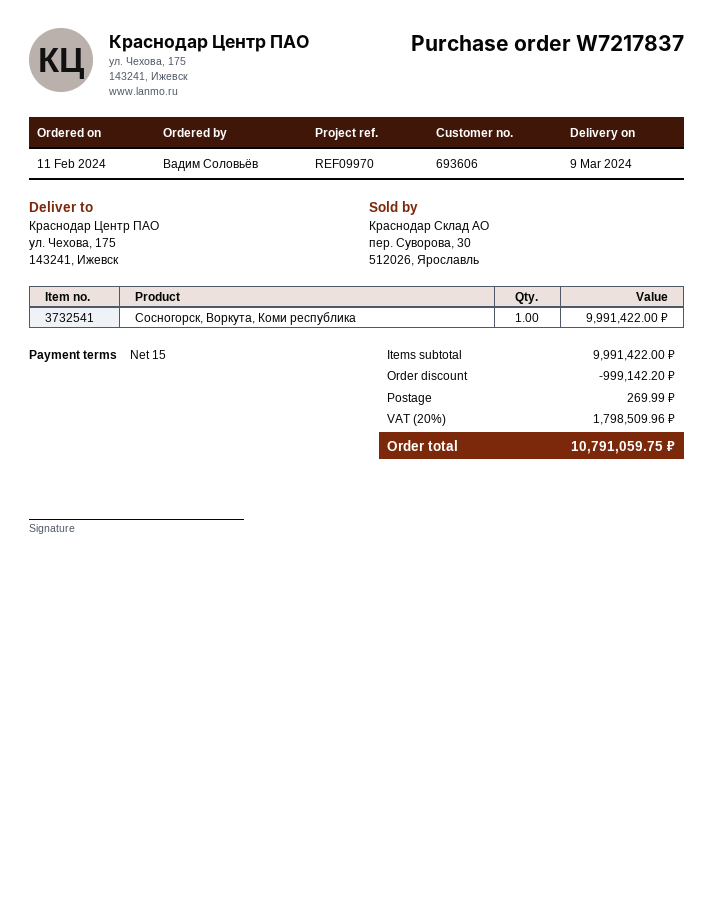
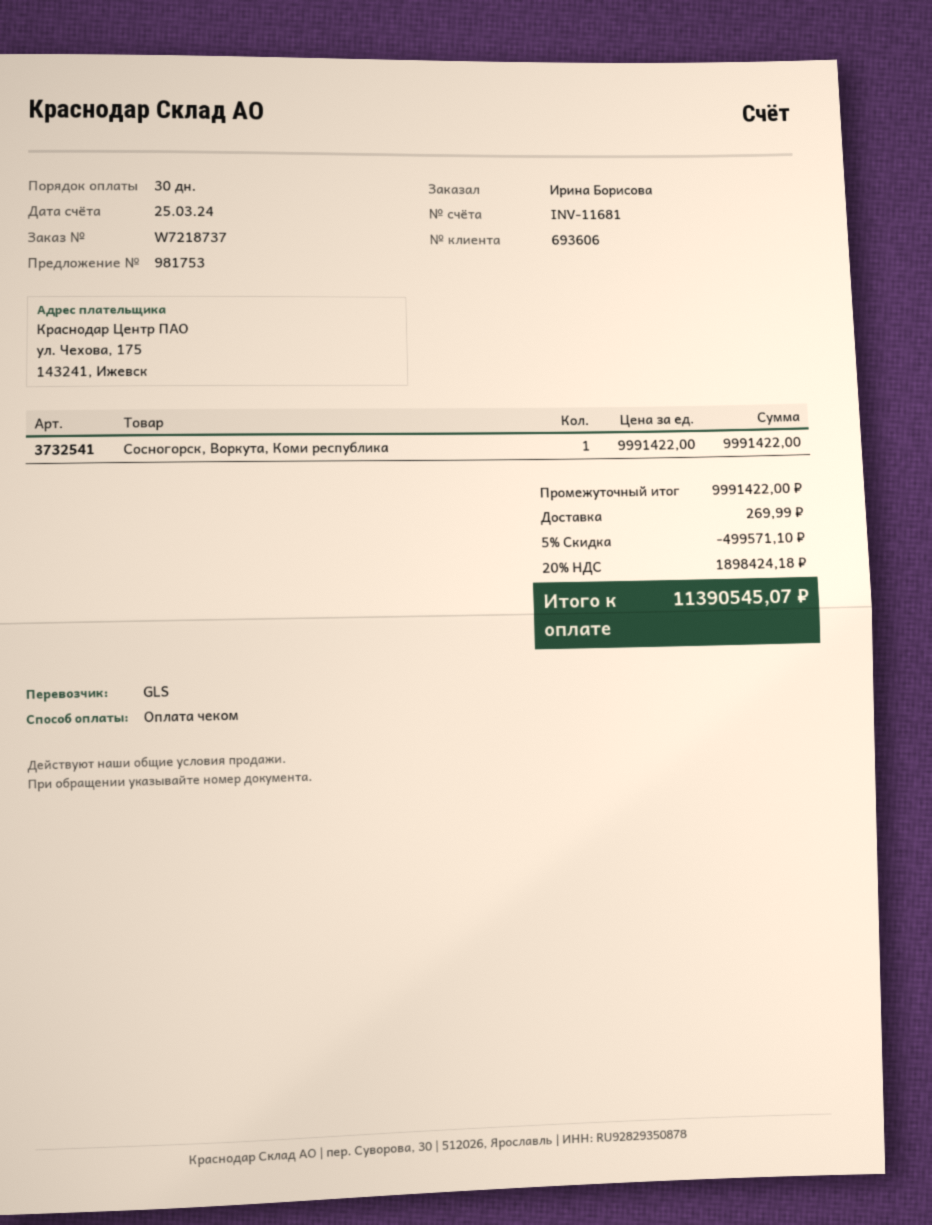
order number: W7217837 -> W7218737
payment terms: 15 days -> 30 days
ordered by: Вадим Соловьёв -> Ирина Борисова
discount: 999142.20 -> 499571.10
tax: 20% = 1798509.96 -> 20% = 1898424.18
total: 10791059.75 -> 11390545.07

